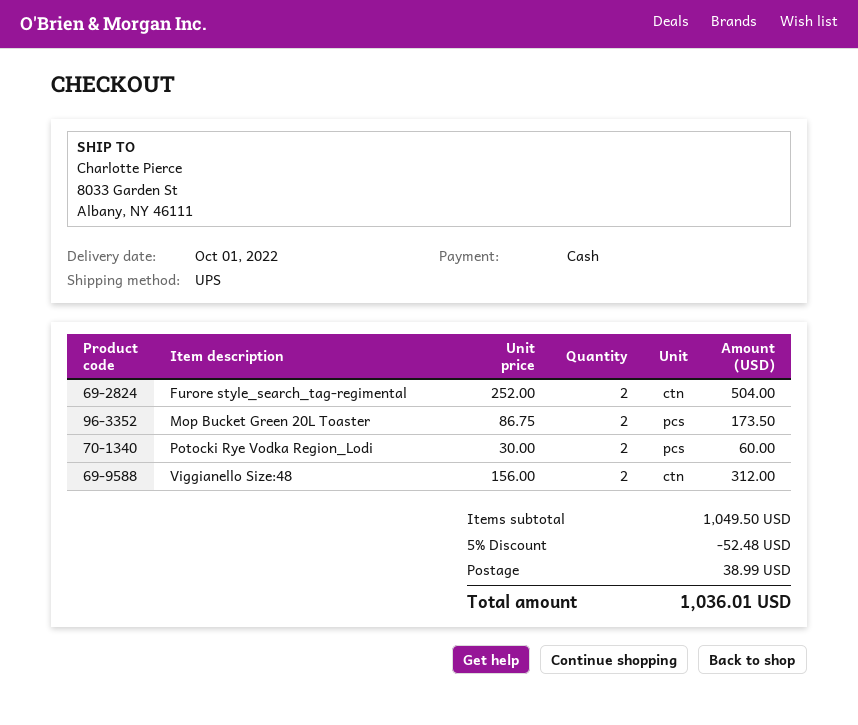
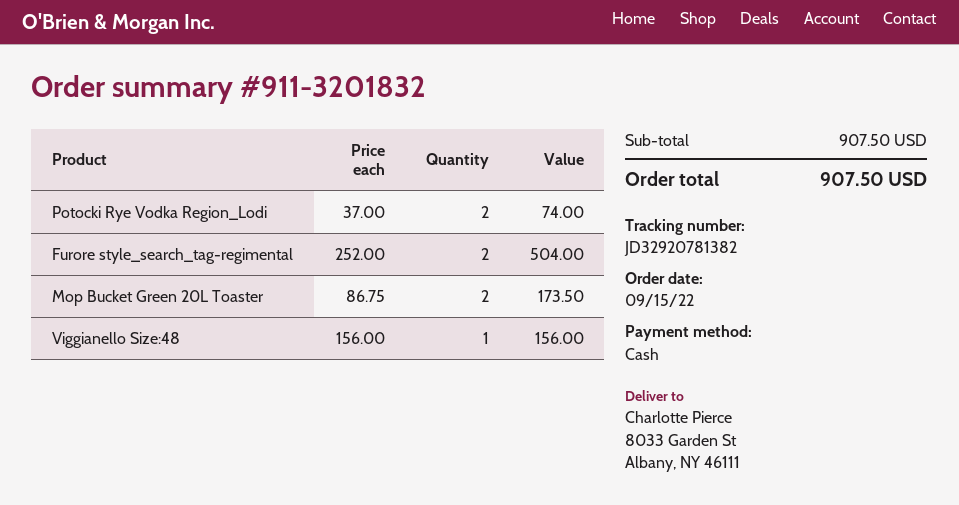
Potocki Rye Vodka Region_Lodi: 2 x 30.00 = 60.00 -> 2 x 37.00 = 74.00
Viggianello Size:48: 2 x 156.00 = 312.00 -> 1 x 156.00 = 156.00
subtotal: 1049.50 -> 907.50
discount: 5% = 52.48 -> none
shipping: 38.99 -> none
total: 1036.01 -> 907.50

